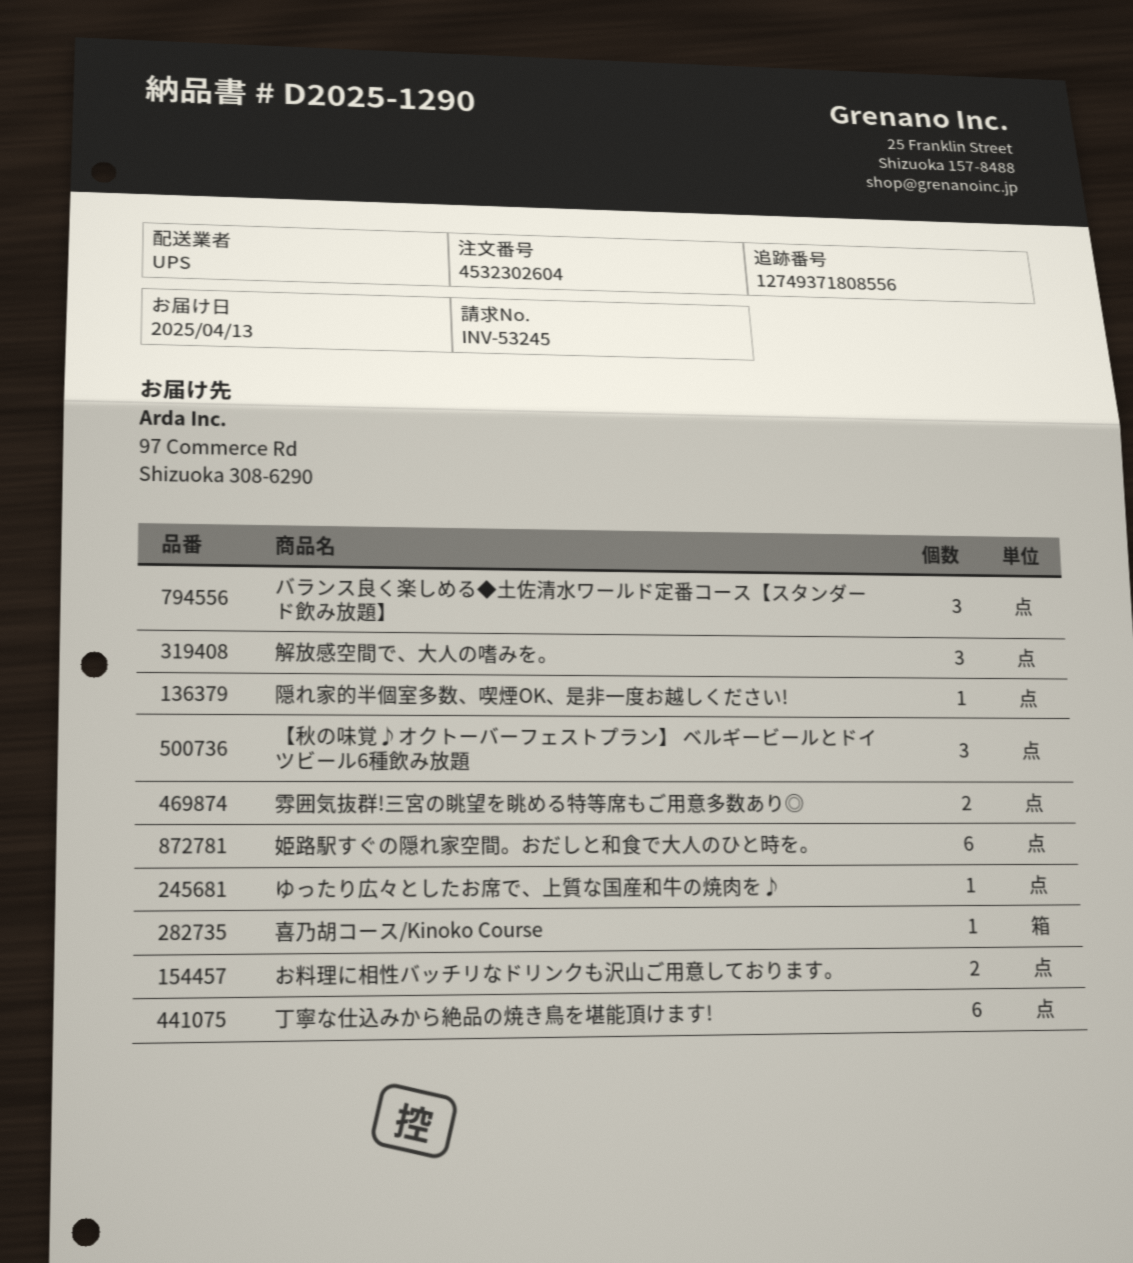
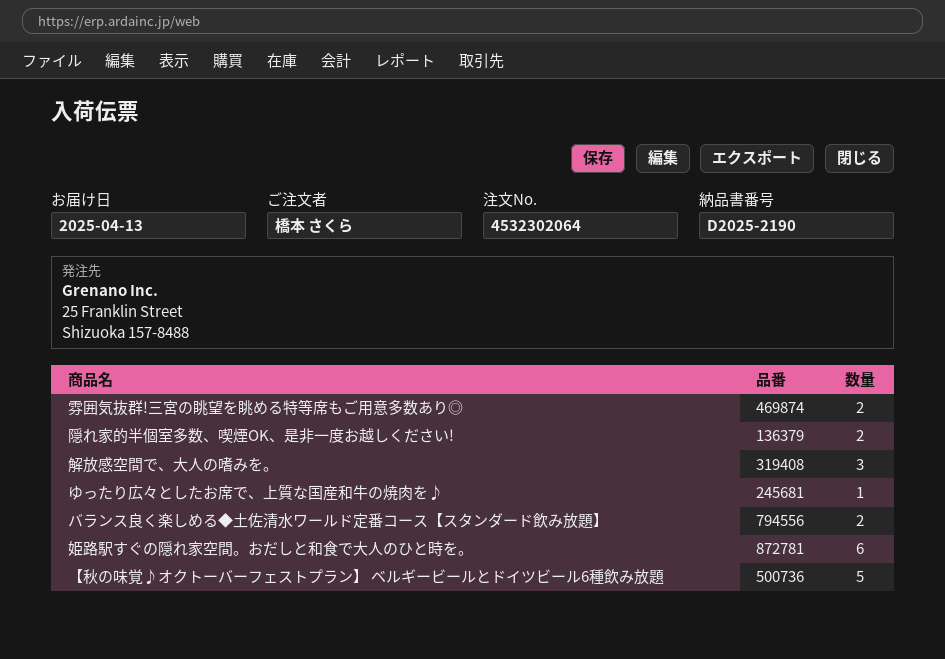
order number: 4532302604 -> 4532302064
delivery note number: D2025-1290 -> D2025-2190
バランス良く楽しめる◆土佐清水ワールド定番コース【スタンダード飲み放題】: 3 -> 2
隠れ家的半個室多数、喫煙OK、是非一度お越しください!: 1 -> 2
【秋の味覚♪オクトーバーフェストプラン】 ベルギービールとドイツビール6種飲み放題: 3 -> 5
喜乃胡コース/Kinoko Course: 1 -> none
お料理に相性バッチリなドリンクも沢山ご用意しております。: 2 -> none
丁寧な仕込みから絶品の焼き鳥を堪能頂けます!: 6 -> none

